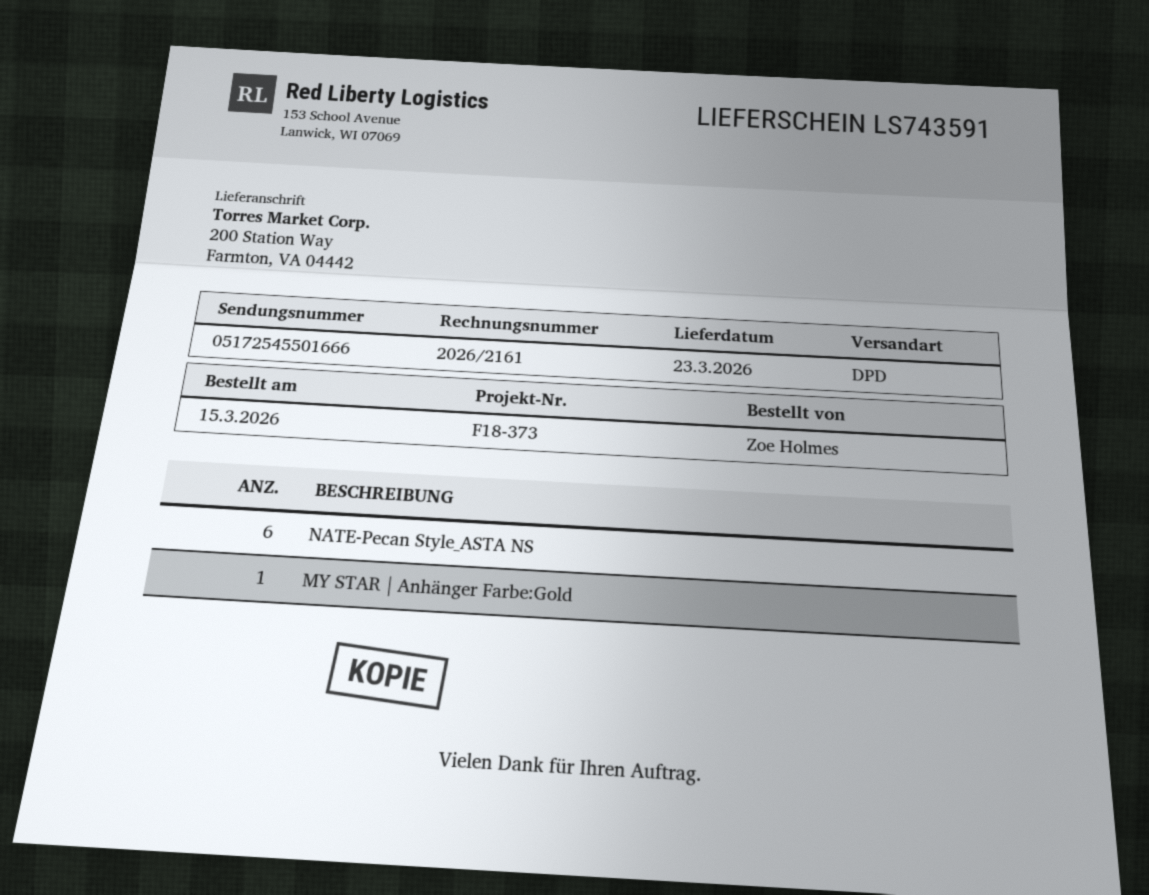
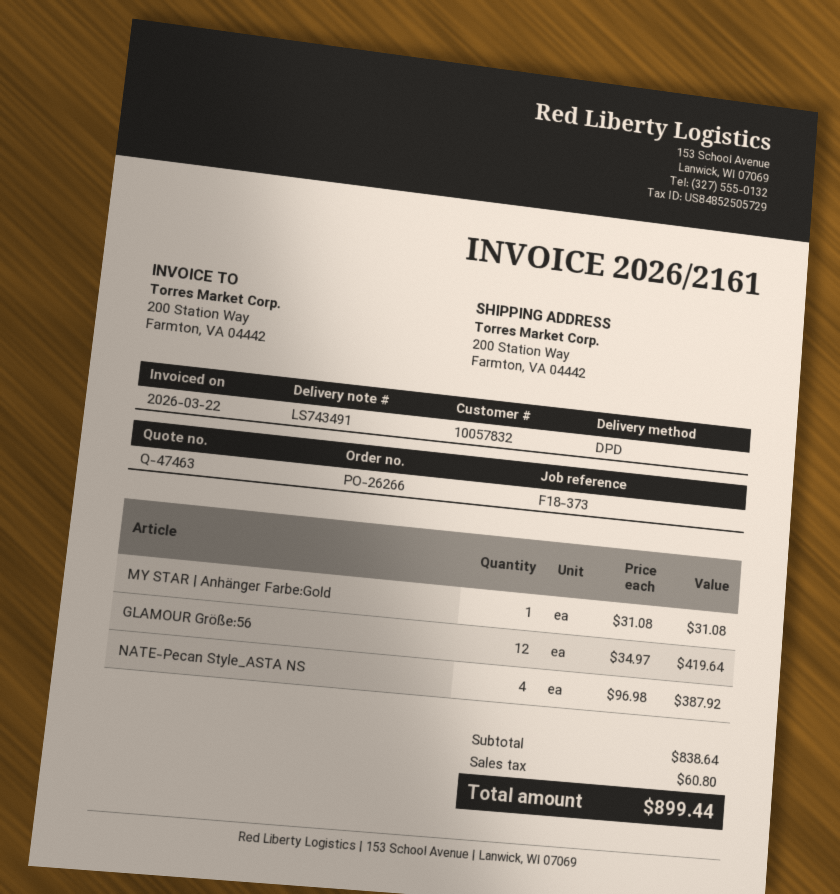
delivery note number: LS743591 -> LS743491
NATE-Pecan Style_ASTA NS: 6 -> 4
GLAMOUR Größe:56: none -> 12

